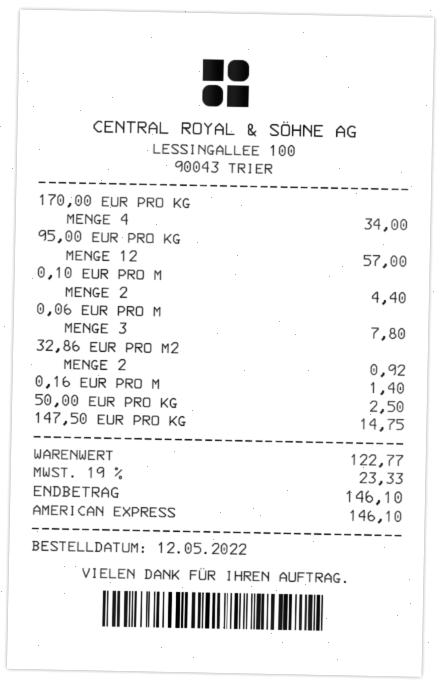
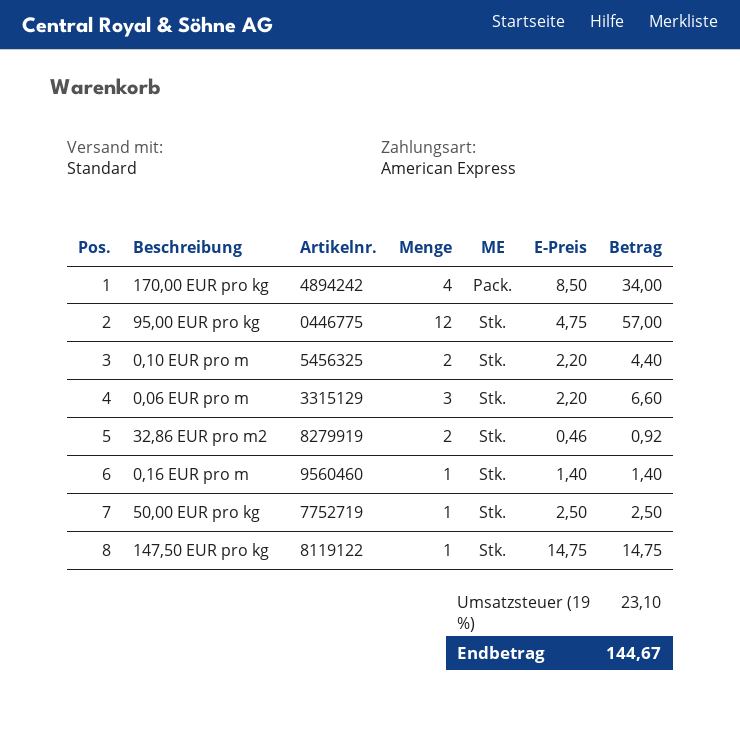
0,06 EUR PRO M: 3 for 7.80 -> 3 for 6.60
tax: 19% = 23.33 -> 19% = 23.10
total: 146.10 -> 144.67

